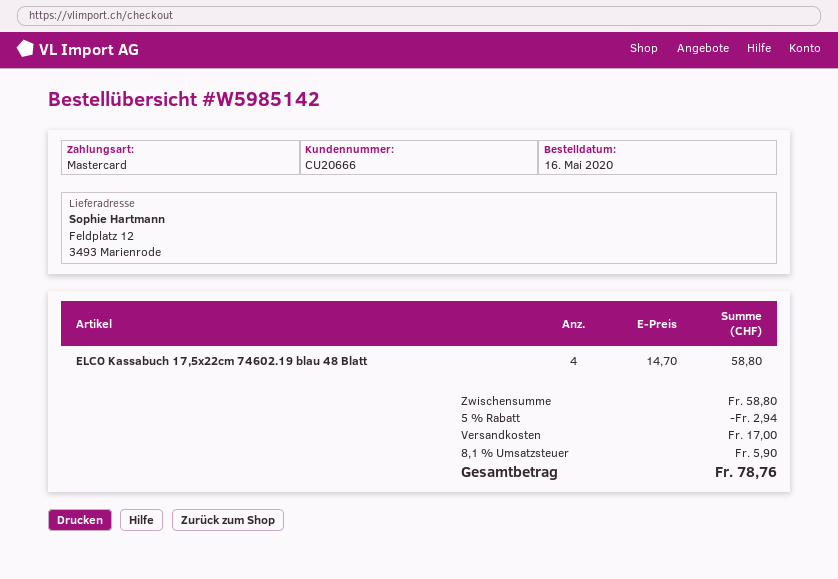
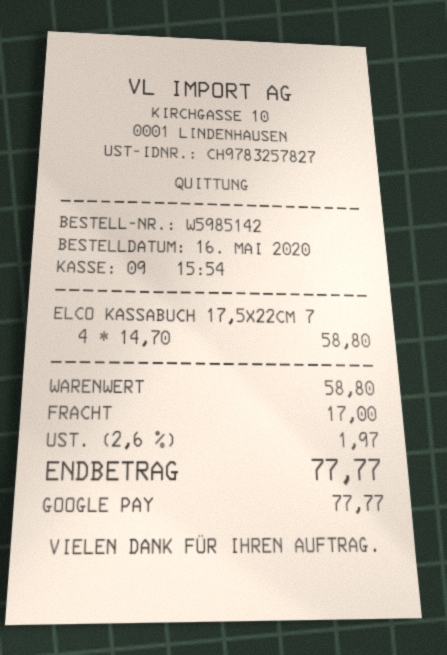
payment method: Mastercard -> Google Pay
discount: 5% = 2.94 -> none
tax: 8.1% = 5.90 -> 2.6% = 1.97
total: 78.76 -> 77.77

